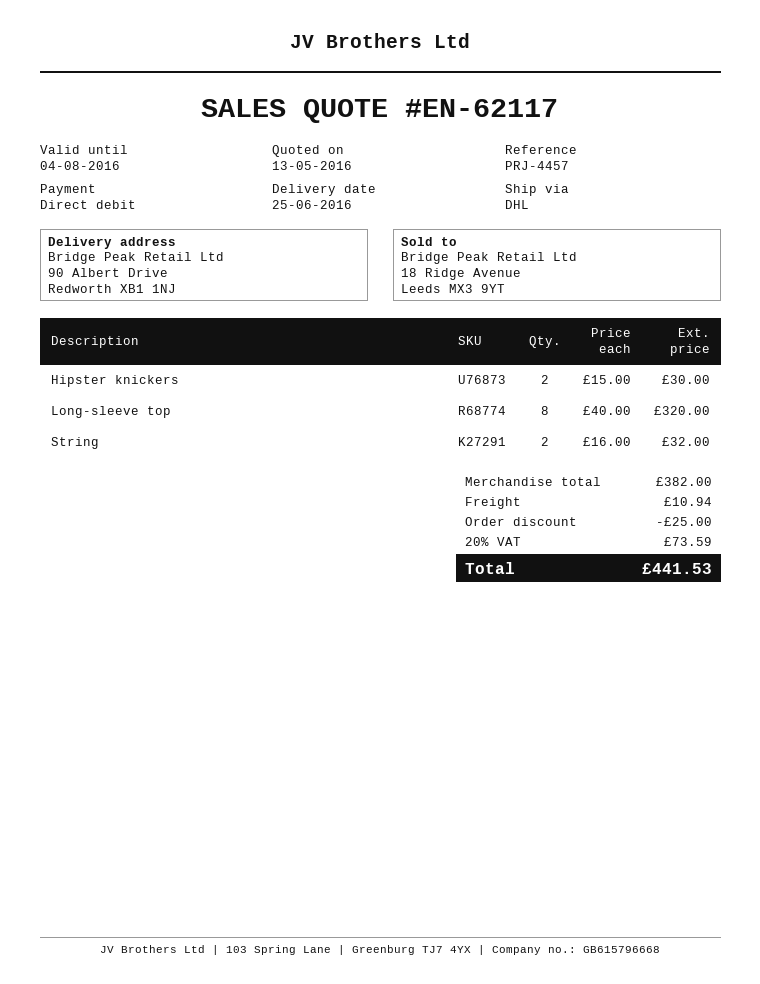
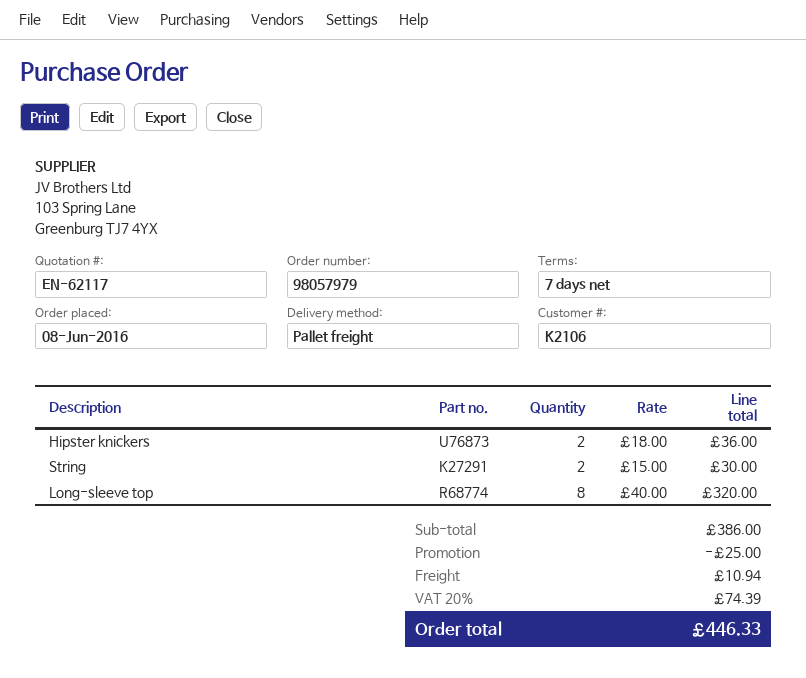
shipping method: DHL -> pallet freight
Hipster knickers: 2 x 15.00 = 30.00 -> 2 x 18.00 = 36.00
String: 2 x 16.00 = 32.00 -> 2 x 15.00 = 30.00
subtotal: 382.00 -> 386.00
tax: 20% = 73.59 -> 20% = 74.39
total: 441.53 -> 446.33

